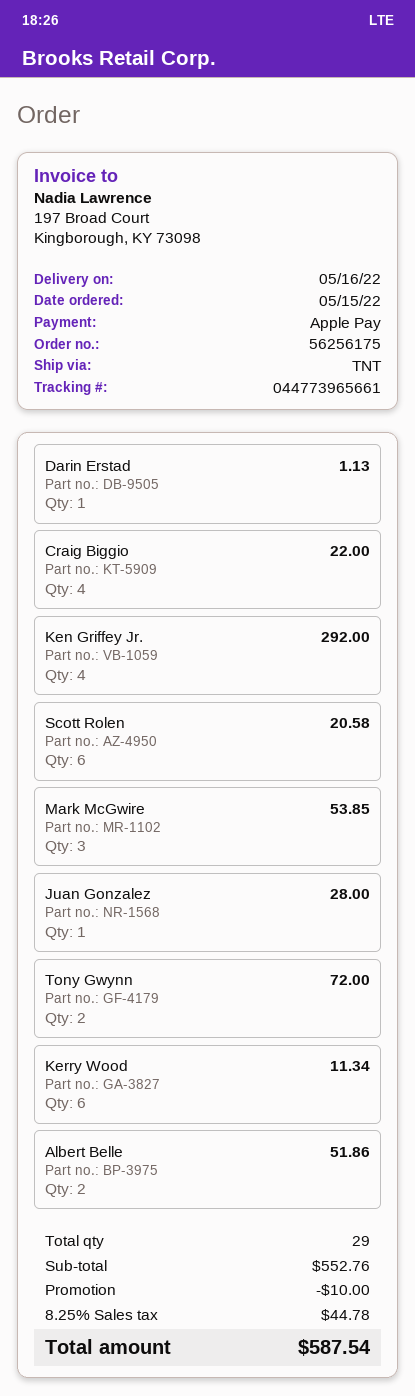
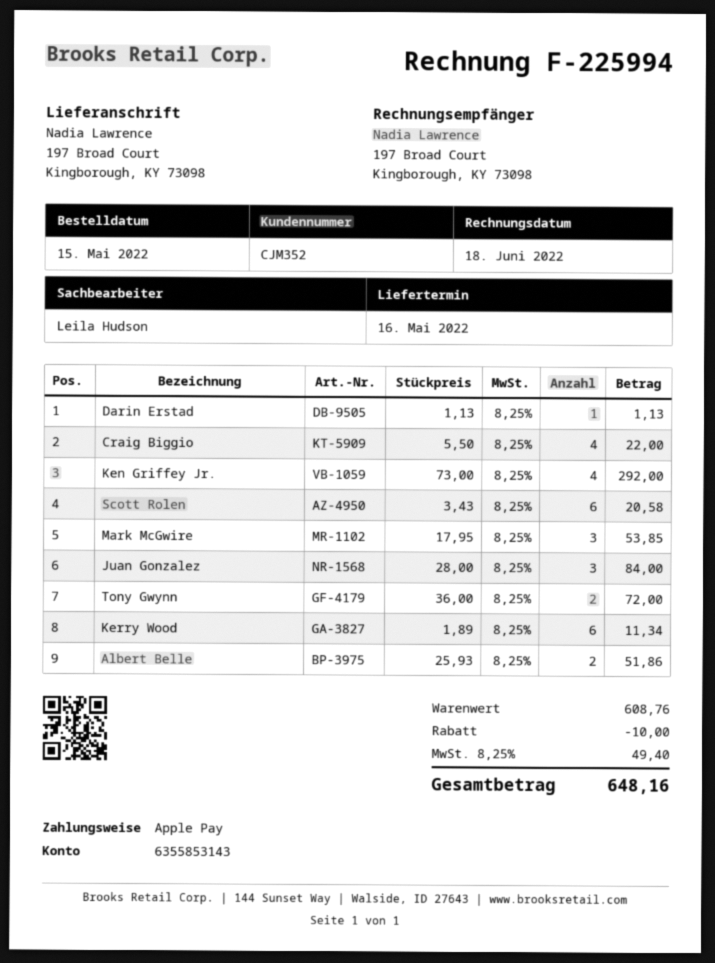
Juan Gonzalez: 1 for 28.00 -> 3 for 84.00
subtotal: 552.76 -> 608.76
tax: 8.25% = 44.78 -> 8.25% = 49.40
total: 587.54 -> 648.16

